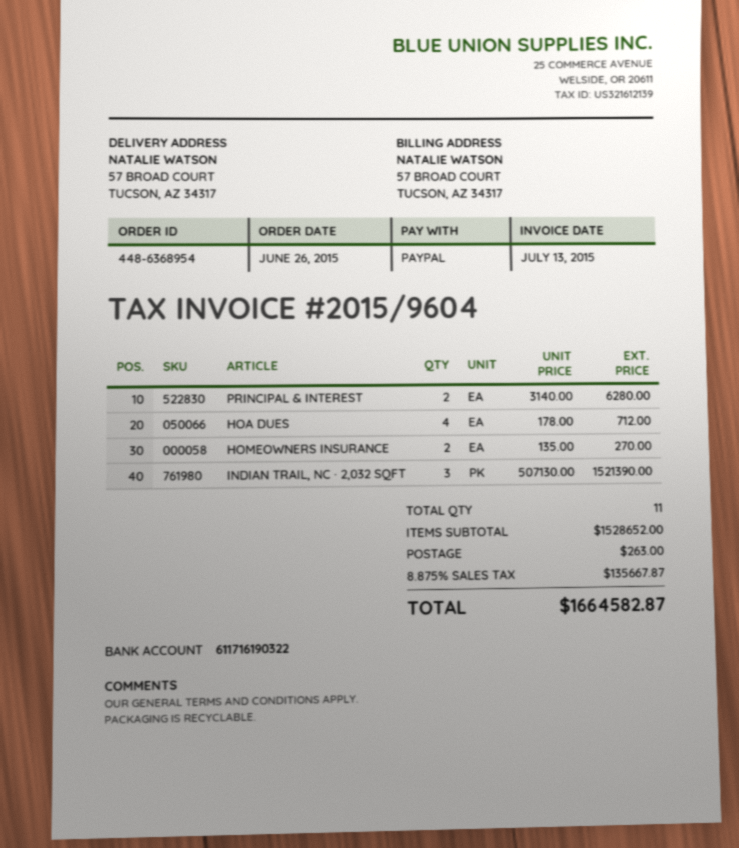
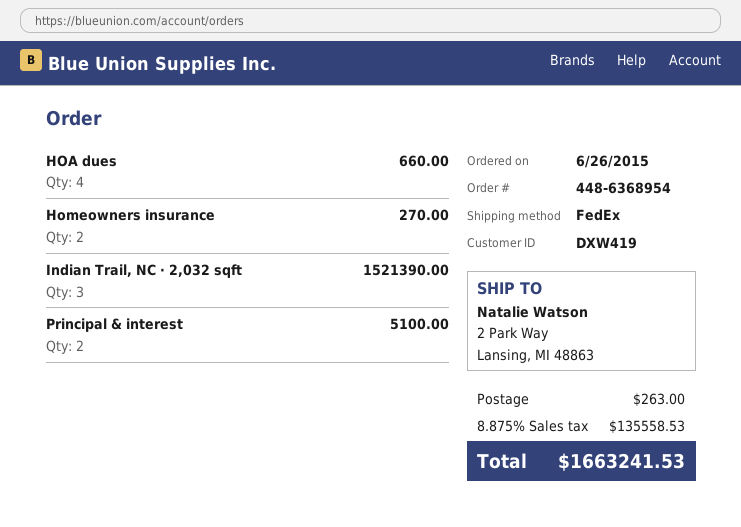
ship to: 57 BROAD COURT, TUCSON, AZ 34317 -> 2 Park Way, Lansing, MI 48863
PRINCIPAL & INTEREST: 2 for 6280.00 -> 2 for 5100.00
HOA DUES: 4 for 712.00 -> 4 for 660.00
tax: 8.875% = 135667.87 -> 8.875% = 135558.53
total: 1664582.87 -> 1663241.53

